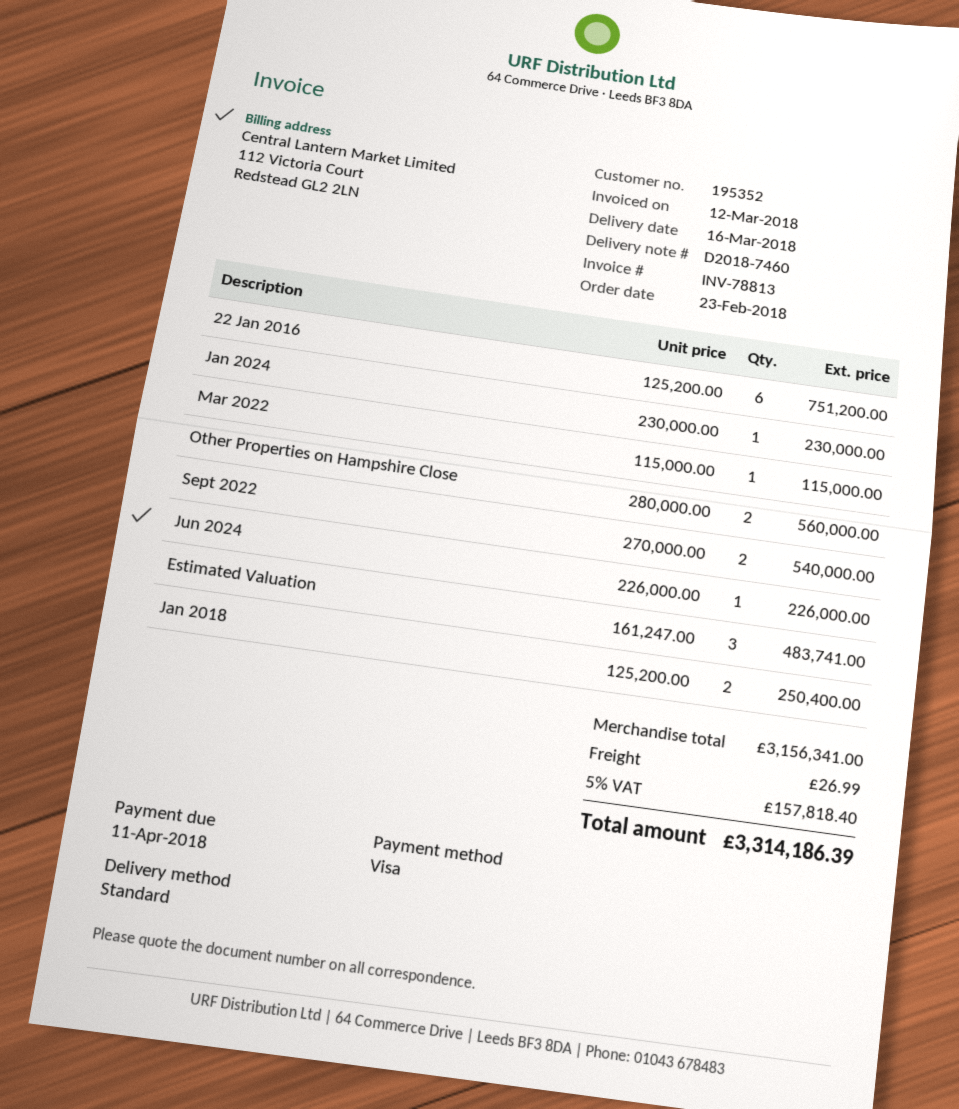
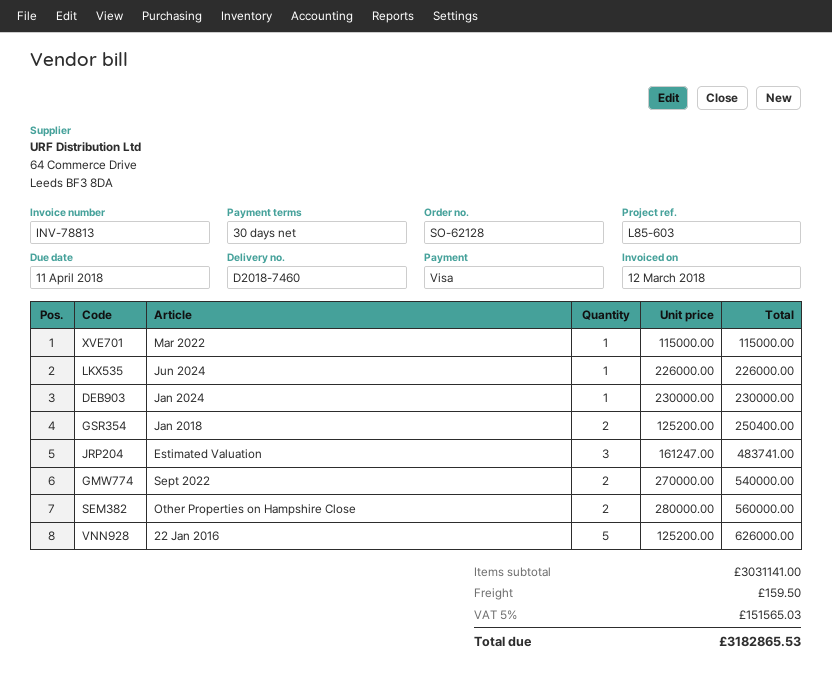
22 Jan 2016: 6 x 125200.00 = 751200.00 -> 5 x 125200.00 = 626000.00
subtotal: 3156341.00 -> 3031141.00
shipping: 26.99 -> 159.50
tax: 5% = 157818.40 -> 5% = 151565.03
total: 3314186.39 -> 3182865.53

